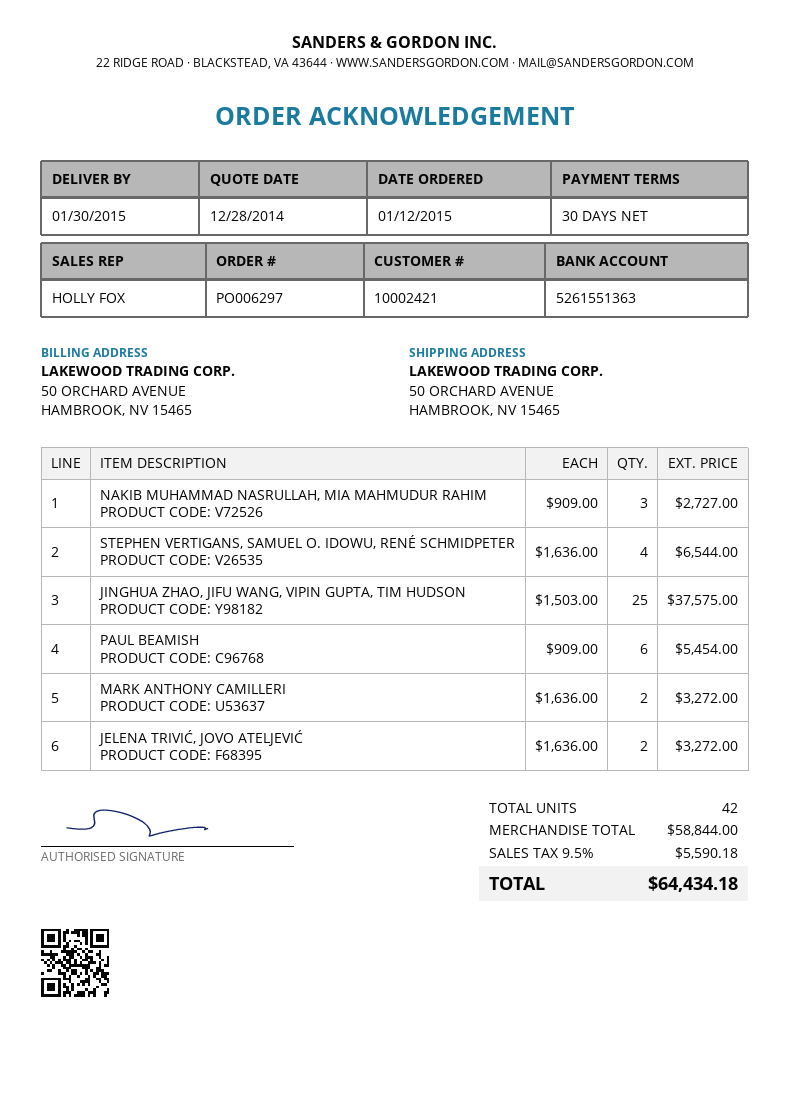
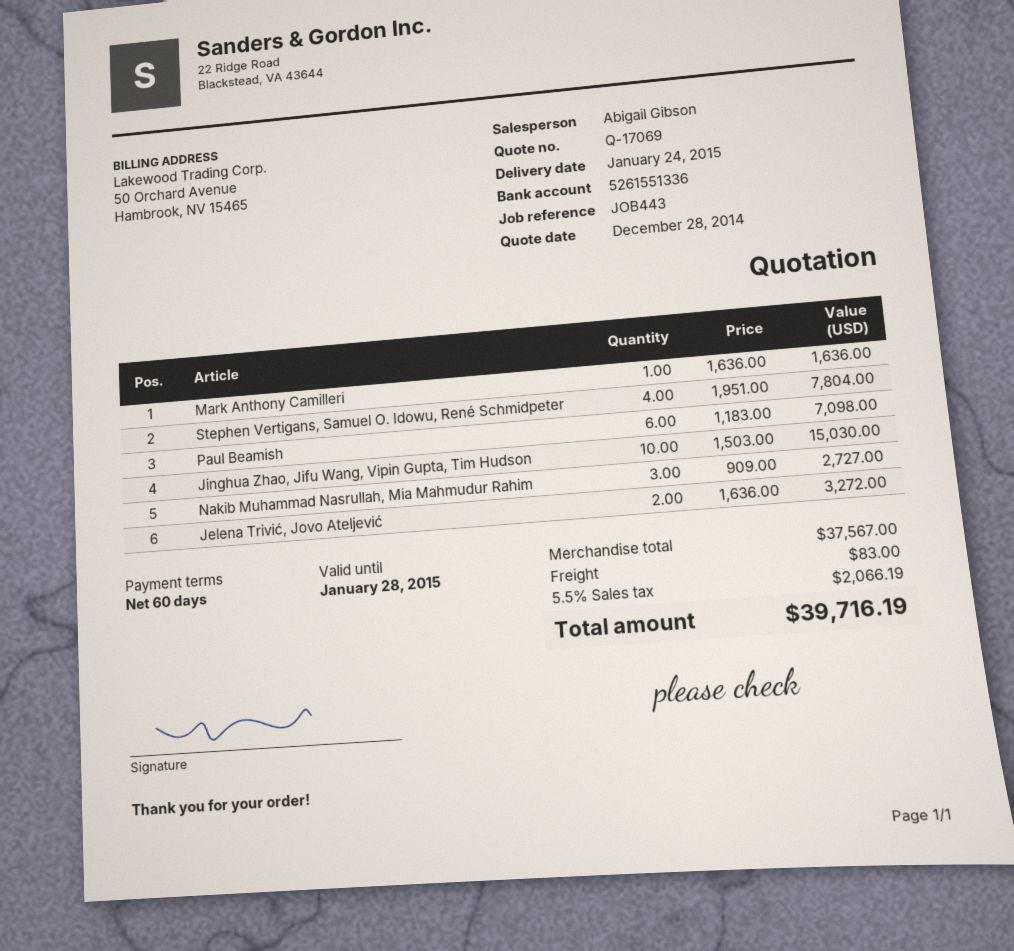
delivery date: 2015-01-30 -> 2015-01-24
payment terms: 30 days -> 60 days
sales rep: HOLLY FOX -> Abigail Gibson
bank account: 5261551363 -> 5261551336
STEPHEN VERTIGANS, SAMUEL O. IDOWU, RENÉ SCHMIDPETER: 4 x 1636.00 = 6544.00 -> 4 x 1951.00 = 7804.00
JINGHUA ZHAO, JIFU WANG, VIPIN GUPTA, TIM HUDSON: 25 x 1503.00 = 37575.00 -> 10 x 1503.00 = 15030.00
PAUL BEAMISH: 6 x 909.00 = 5454.00 -> 6 x 1183.00 = 7098.00
MARK ANTHONY CAMILLERI: 2 x 1636.00 = 3272.00 -> 1 x 1636.00 = 1636.00
subtotal: 58844.00 -> 37567.00
shipping: none -> 83.00
tax: 9.5% = 5590.18 -> 5.5% = 2066.19
total: 64434.18 -> 39716.19

